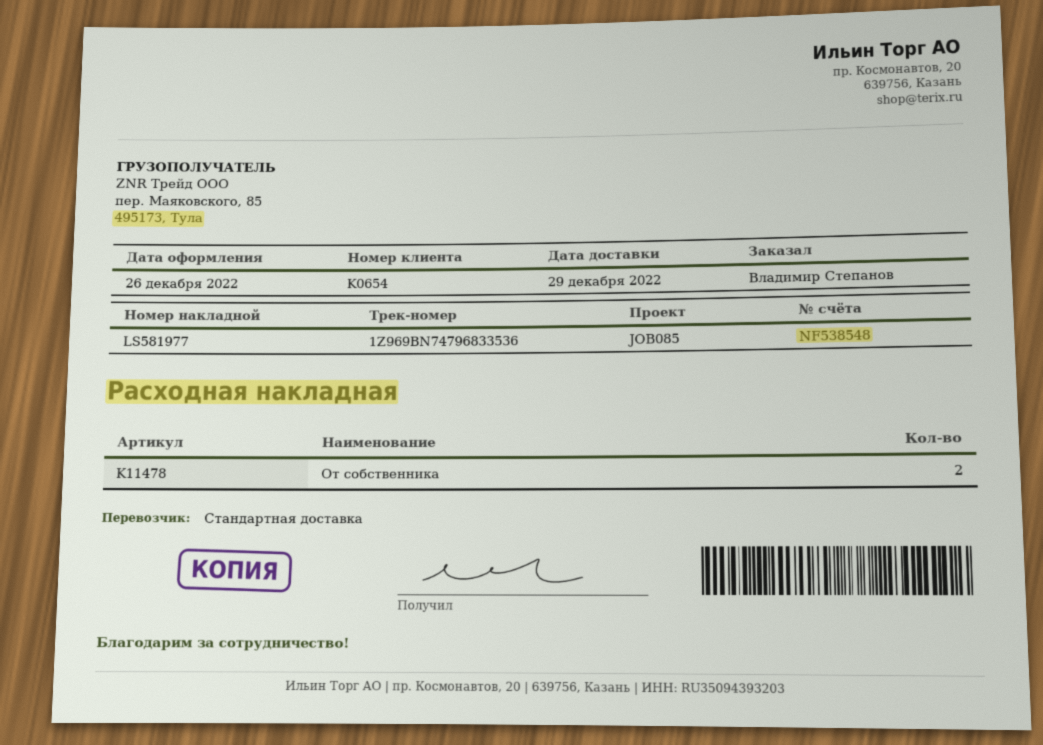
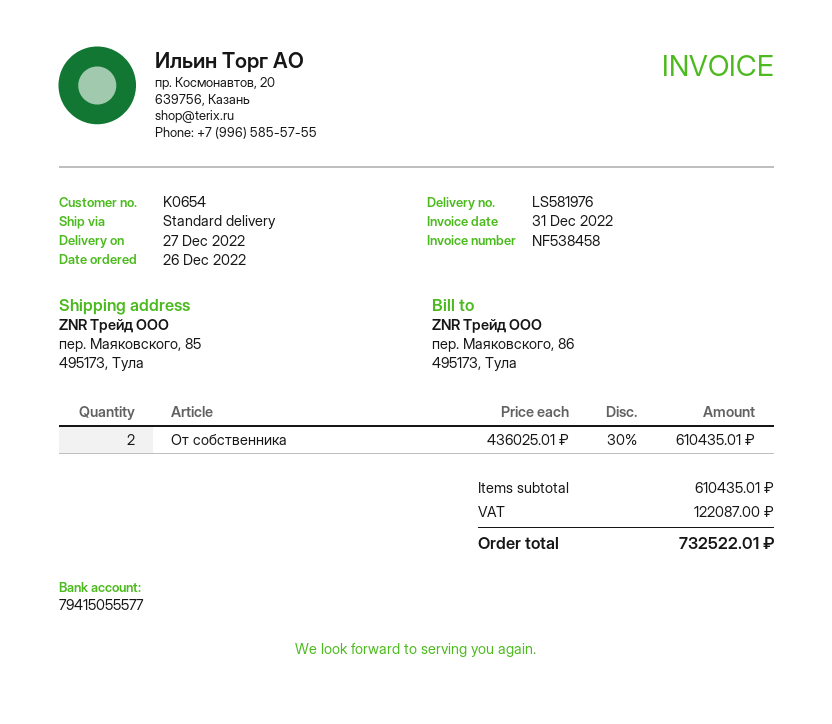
delivery note number: LS581977 -> LS581976
delivery date: 2022-12-29 -> 2022-12-27
invoice number: NF538548 -> NF538458

